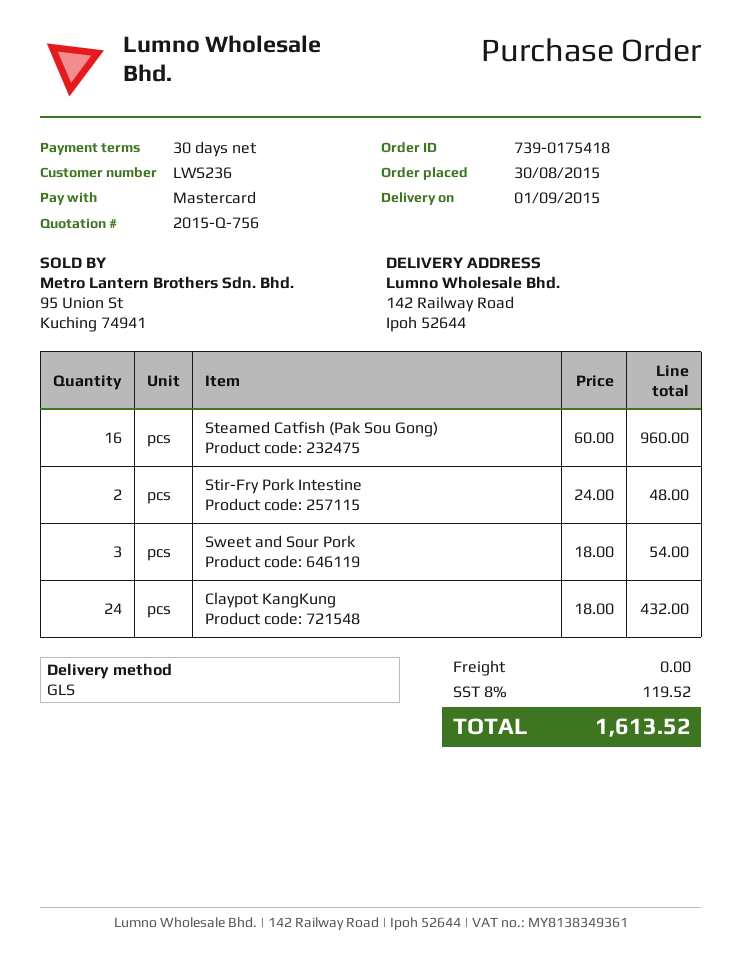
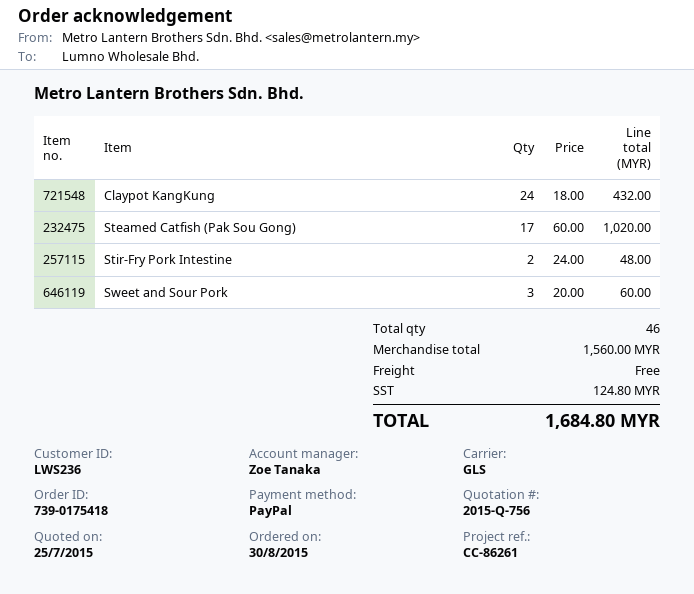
payment method: Mastercard -> PayPal
Steamed Catfish (Pak Sou Gong): 16 x 60.00 = 960.00 -> 17 x 60.00 = 1020.00
Sweet and Sour Pork: 3 x 18.00 = 54.00 -> 3 x 20.00 = 60.00
tax: 119.52 -> 124.80
total: 1613.52 -> 1684.80

